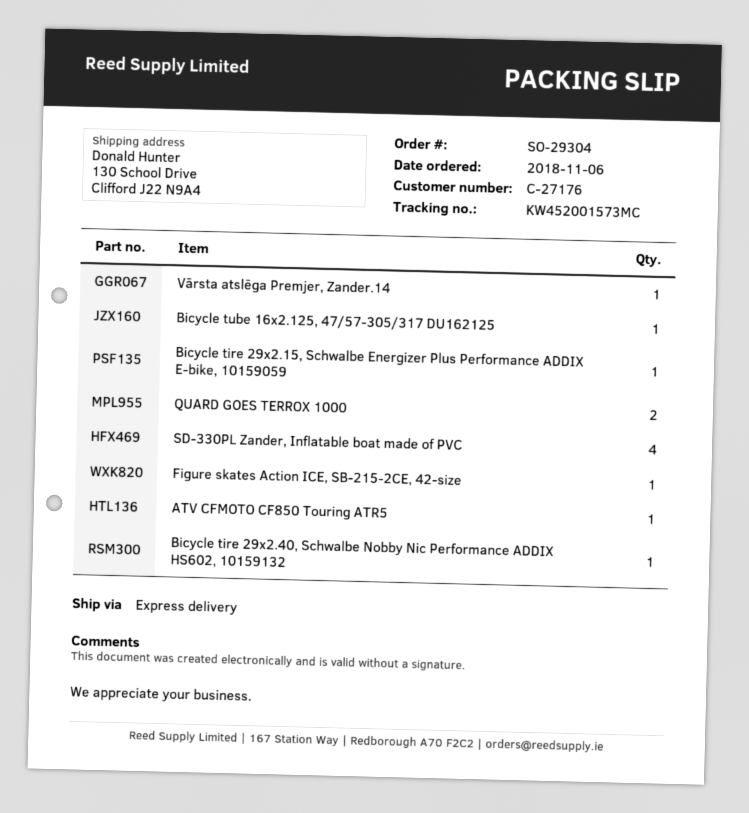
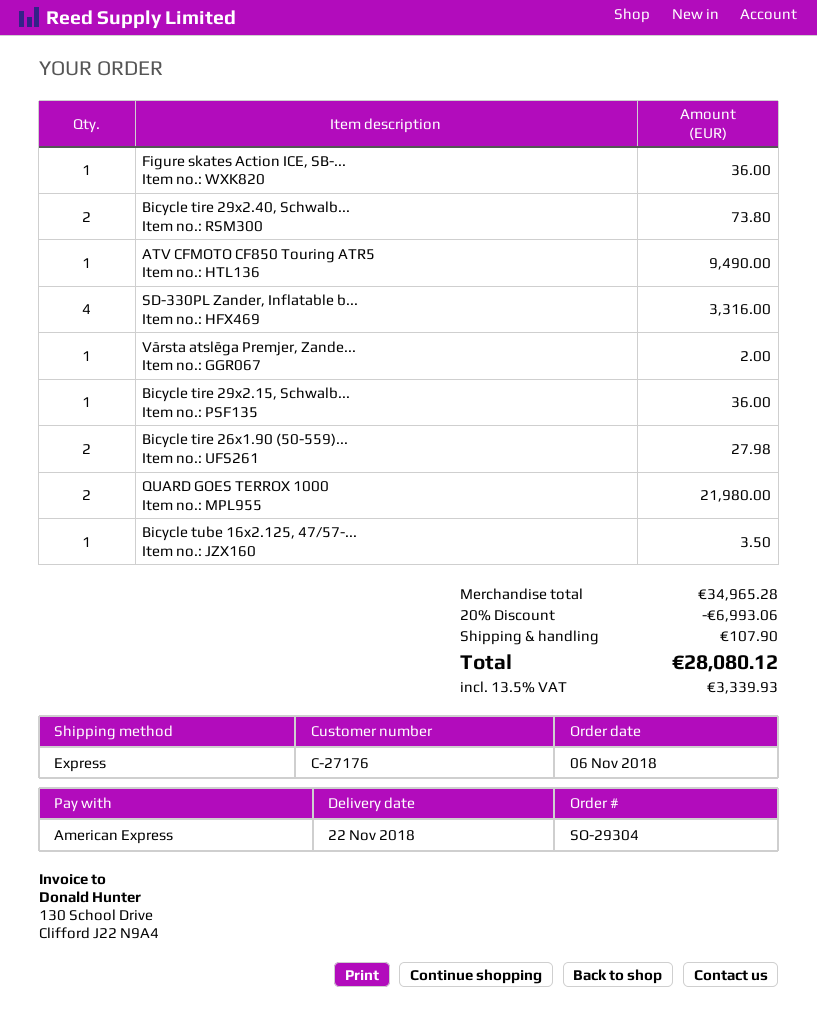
Bicycle tire 29x2.40, Schwalbe Nobby Nic Performance ADDIX HS602, 10159132: 1 -> 2
Bicycle tire 26x1.90 (50-559)...: none -> 2

